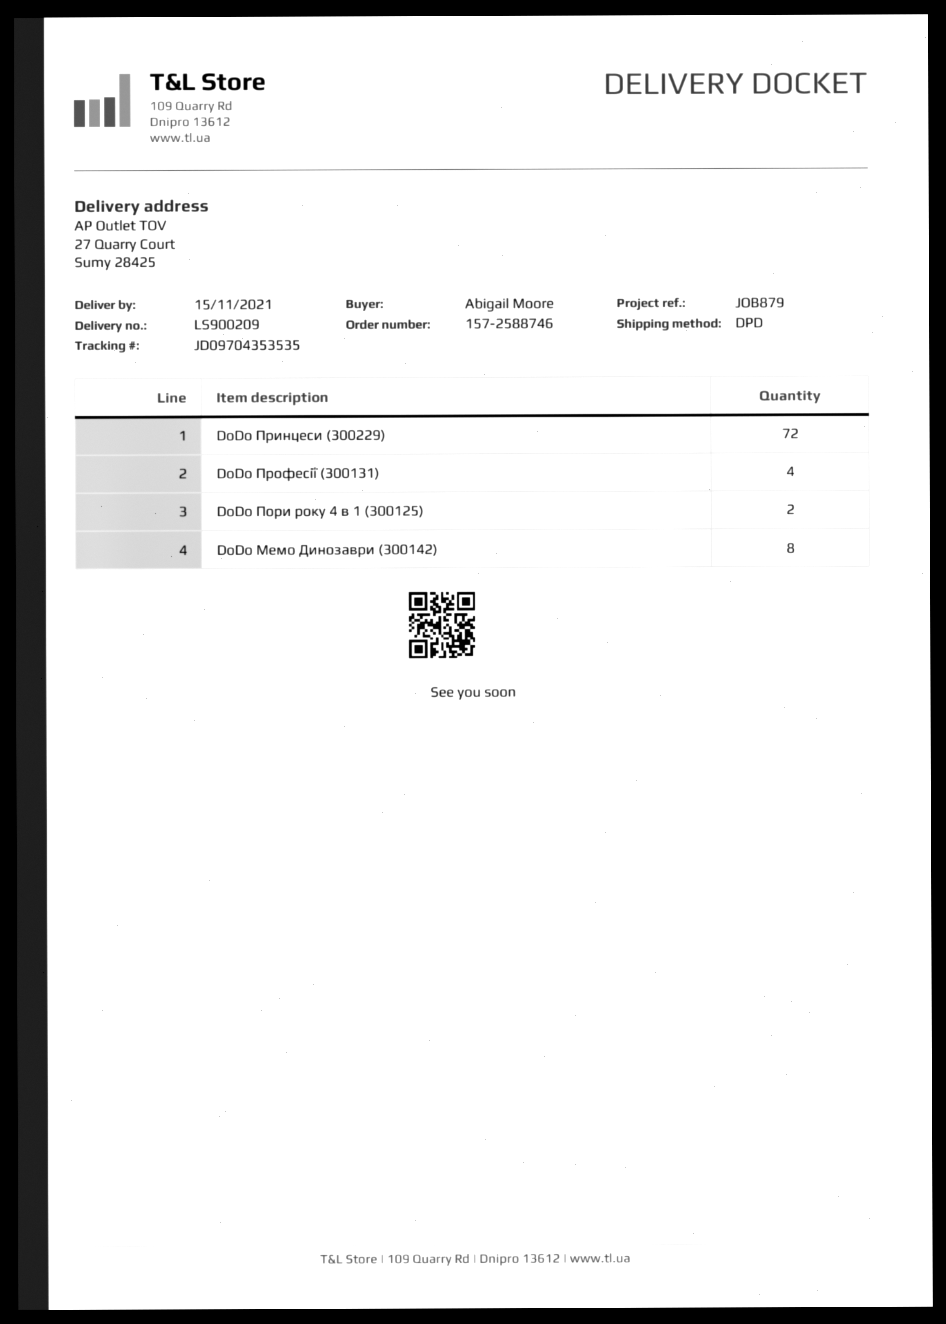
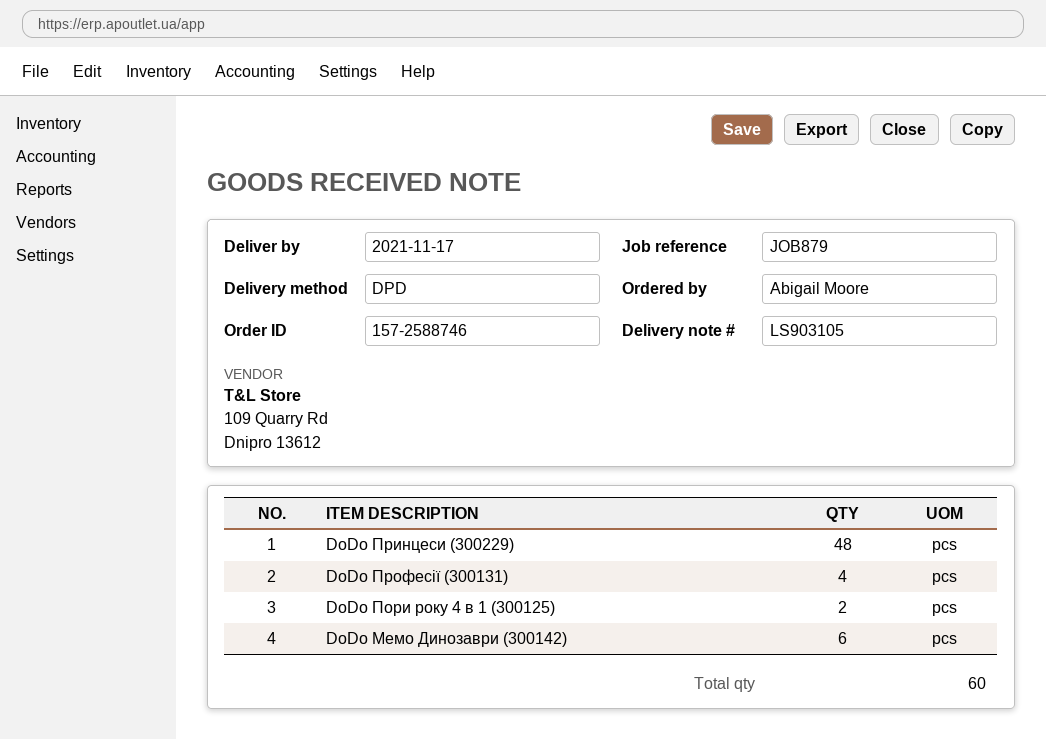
delivery note number: LS900209 -> LS903105
delivery date: 2021-11-15 -> 2021-11-17
DoDo Принцеси (300229): 72 -> 48
DoDo Мемо Динозаври (300142): 8 -> 6

